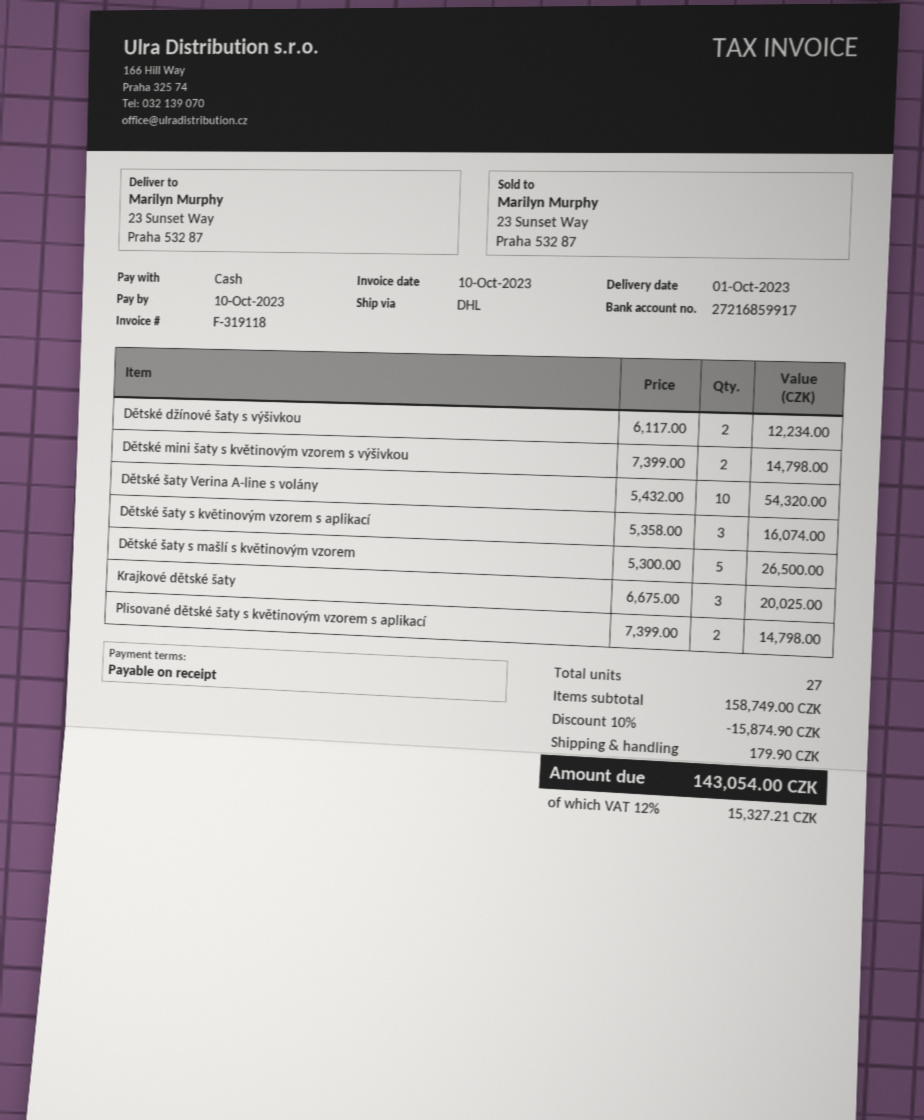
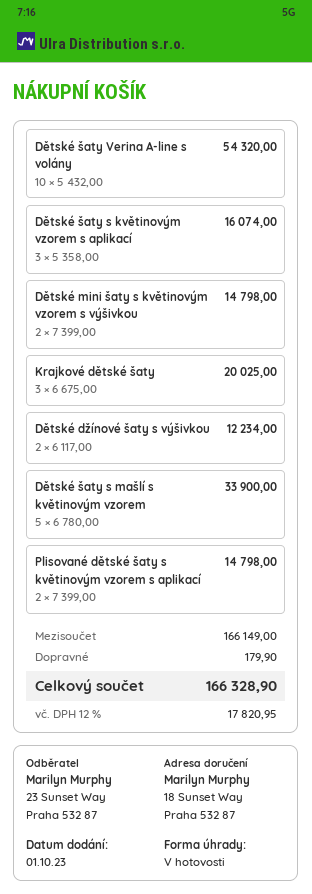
ship to: 23 Sunset Way, Praha 532 87 -> 18 Sunset Way, Praha 532 87
Dětské šaty s mašlí s květinovým vzorem: 5 x 5300.00 = 26500.00 -> 5 x 6780.00 = 33900.00
subtotal: 158749.00 -> 166149.00
discount: 10% = 15874.90 -> none
tax: 12% = 15327.21 -> 12% = 17820.95
total: 143054.00 -> 166328.90

